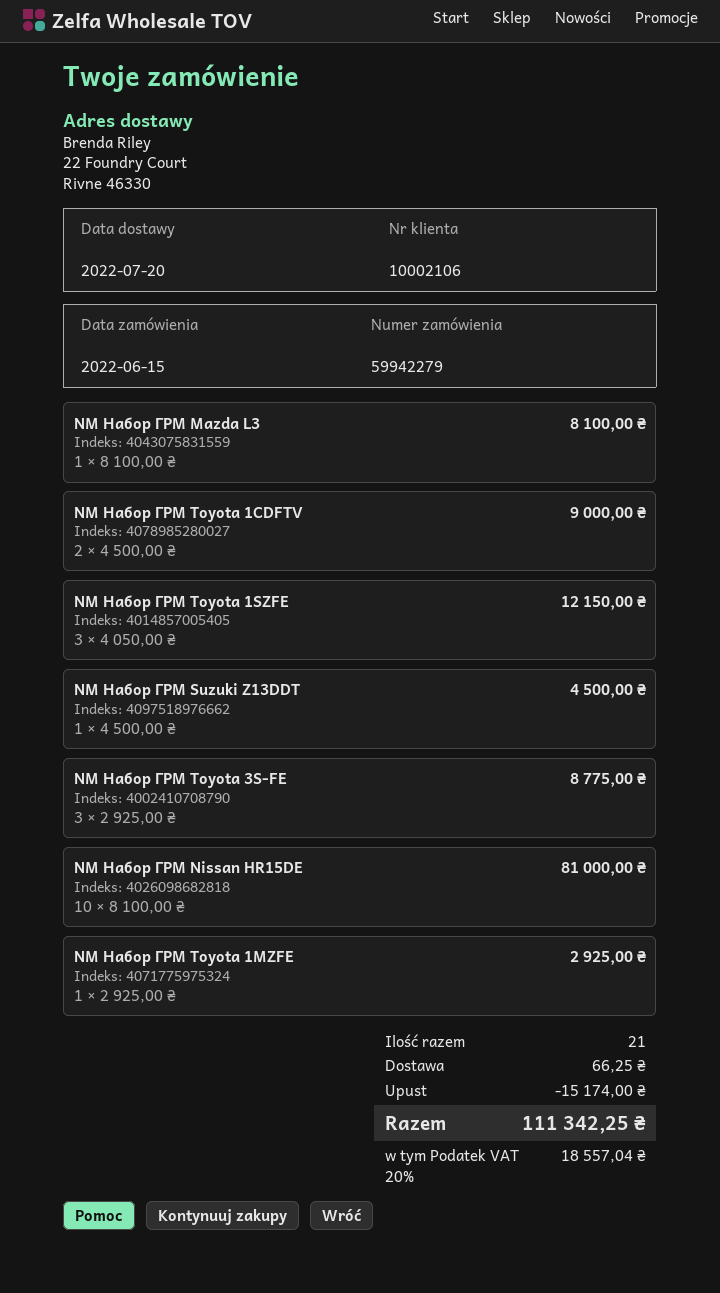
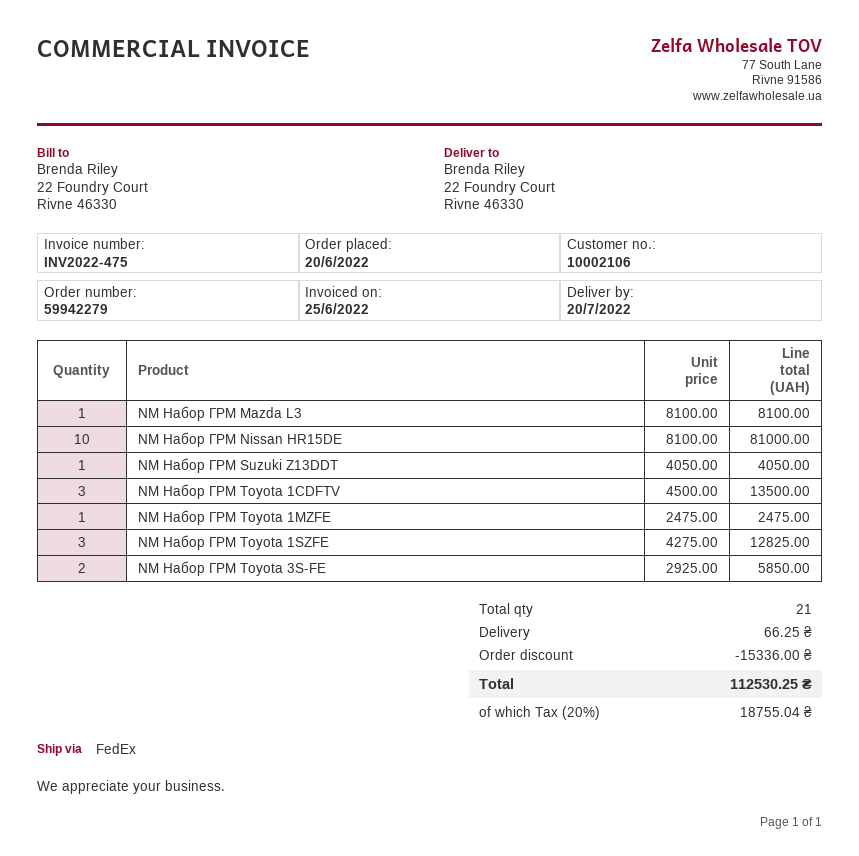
order date: 2022-06-15 -> 2022-06-20
NM Набор ГРМ Toyota 1CDFTV: 2 x 4500.00 = 9000.00 -> 3 x 4500.00 = 13500.00
NM Набор ГРМ Toyota 1SZFE: 3 x 4050.00 = 12150.00 -> 3 x 4275.00 = 12825.00
NM Набор ГРМ Suzuki Z13DDT: 1 x 4500.00 = 4500.00 -> 1 x 4050.00 = 4050.00
NM Набор ГРМ Toyota 3S-FE: 3 x 2925.00 = 8775.00 -> 2 x 2925.00 = 5850.00
NM Набор ГРМ Toyota 1MZFE: 1 x 2925.00 = 2925.00 -> 1 x 2475.00 = 2475.00
discount: 15174.00 -> 15336.00
tax: 20% = 18557.04 -> 20% = 18755.04
total: 111342.25 -> 112530.25

